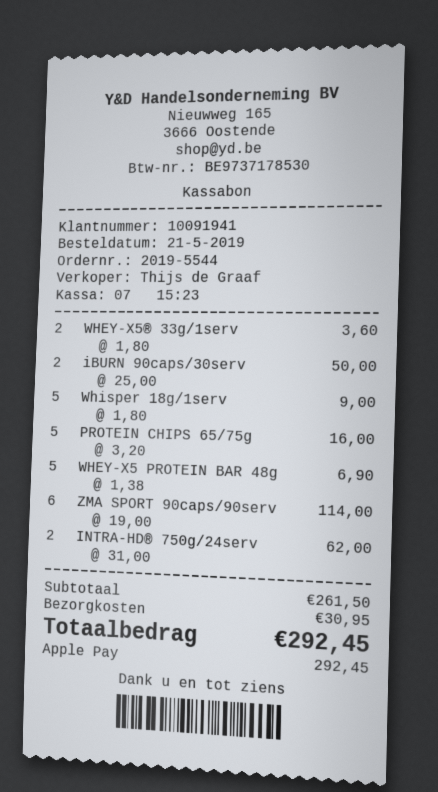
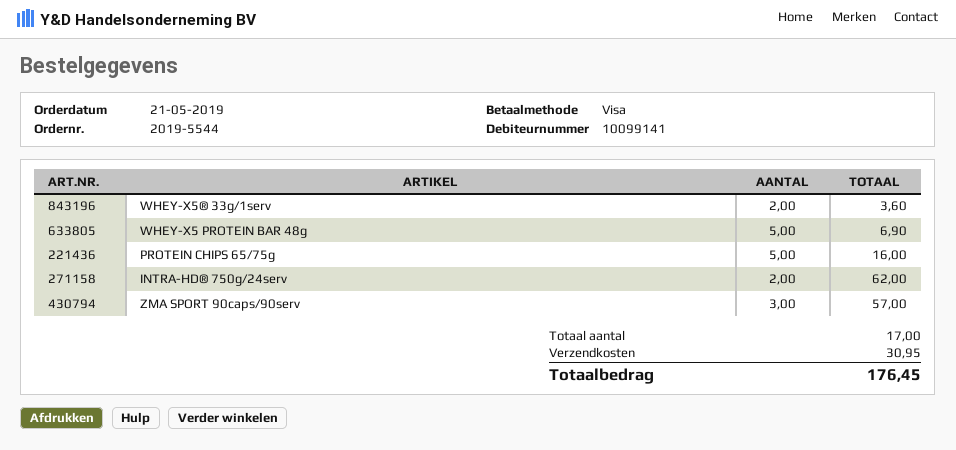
customer number: 10091941 -> 10099141
payment method: Apple Pay -> Visa
iBURN 90caps/30serv: 2 for 50.00 -> none
Whisper 18g/1serv: 5 for 9.00 -> none
ZMA SPORT 90caps/90serv: 6 for 114.00 -> 3 for 57.00
total: 292.45 -> 176.45

